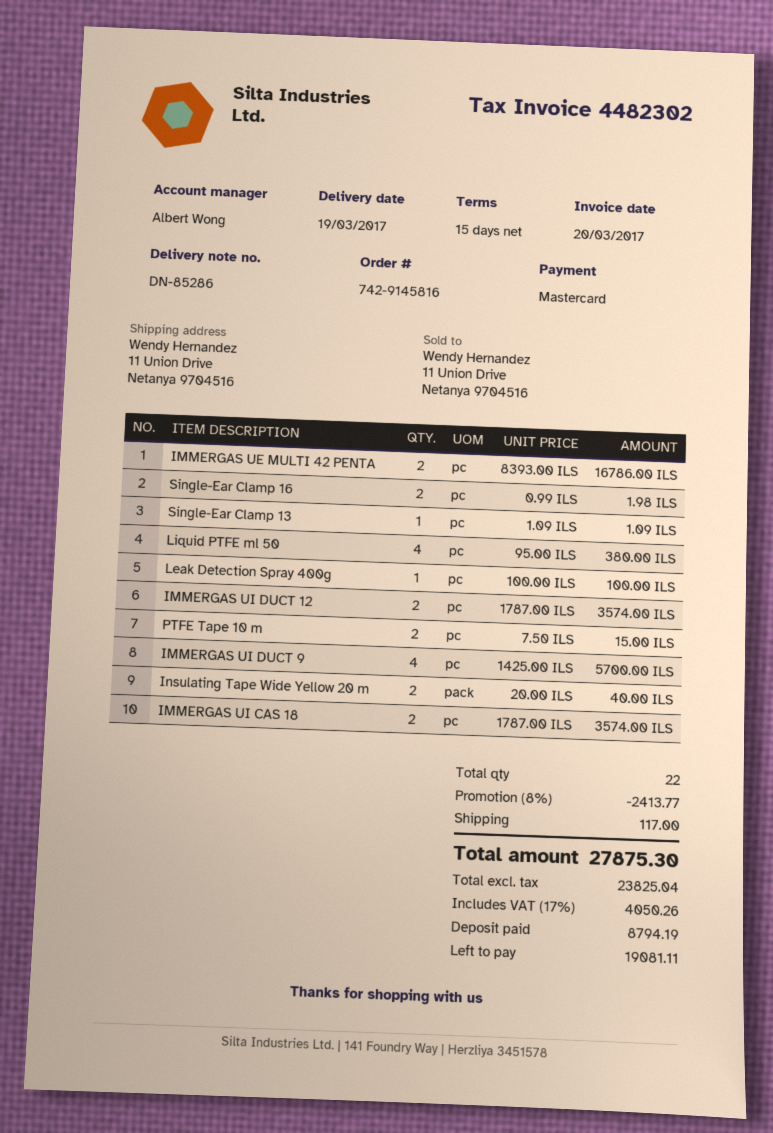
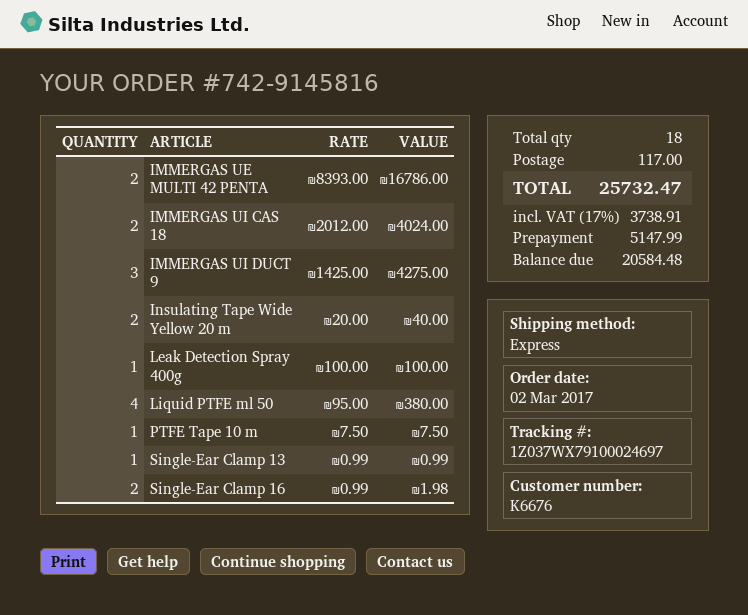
Single-Ear Clamp 13: 1 x 1.09 = 1.09 -> 1 x 0.99 = 0.99
IMMERGAS UI DUCT 12: 2 x 1787.00 = 3574.00 -> none
PTFE Tape 10 m: 2 x 7.50 = 15.00 -> 1 x 7.50 = 7.50
IMMERGAS UI DUCT 9: 4 x 1425.00 = 5700.00 -> 3 x 1425.00 = 4275.00
IMMERGAS UI CAS 18: 2 x 1787.00 = 3574.00 -> 2 x 2012.00 = 4024.00
total quantity: 22 -> 18
discount: 8% = 2413.77 -> none
tax: 17% = 4050.26 -> 17% = 3738.91
total: 27875.30 -> 25732.47
deposit: 8794.19 -> 5147.99
balance: 19081.11 -> 20584.48

